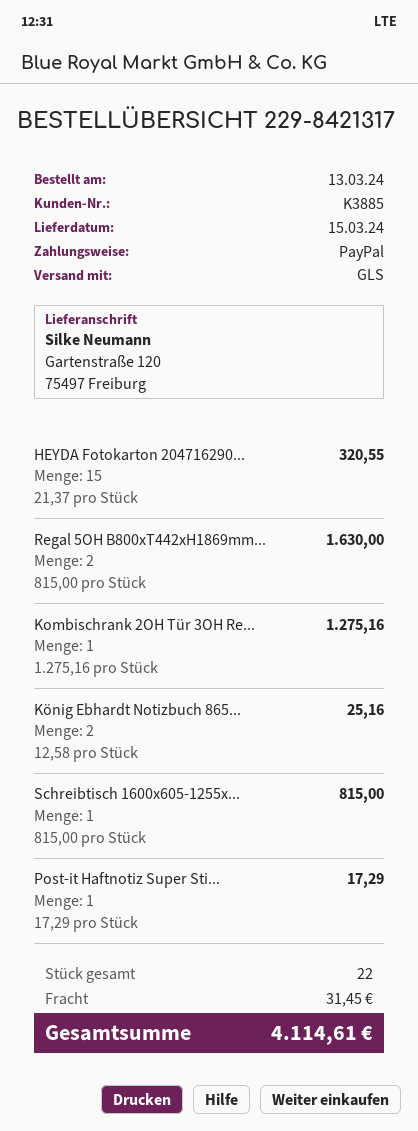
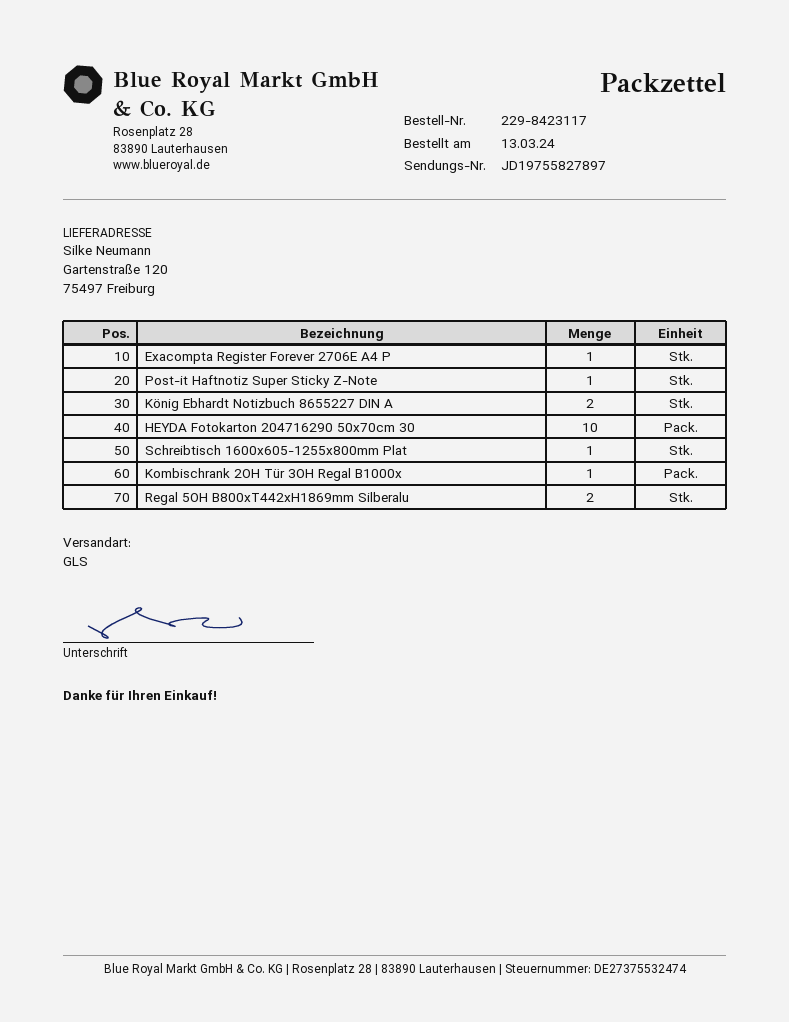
order number: 229-8421317 -> 229-8423117
HEYDA Fotokarton 204716290...: 15 -> 10
Exacompta Register Forever 2706E A4 P: none -> 1

